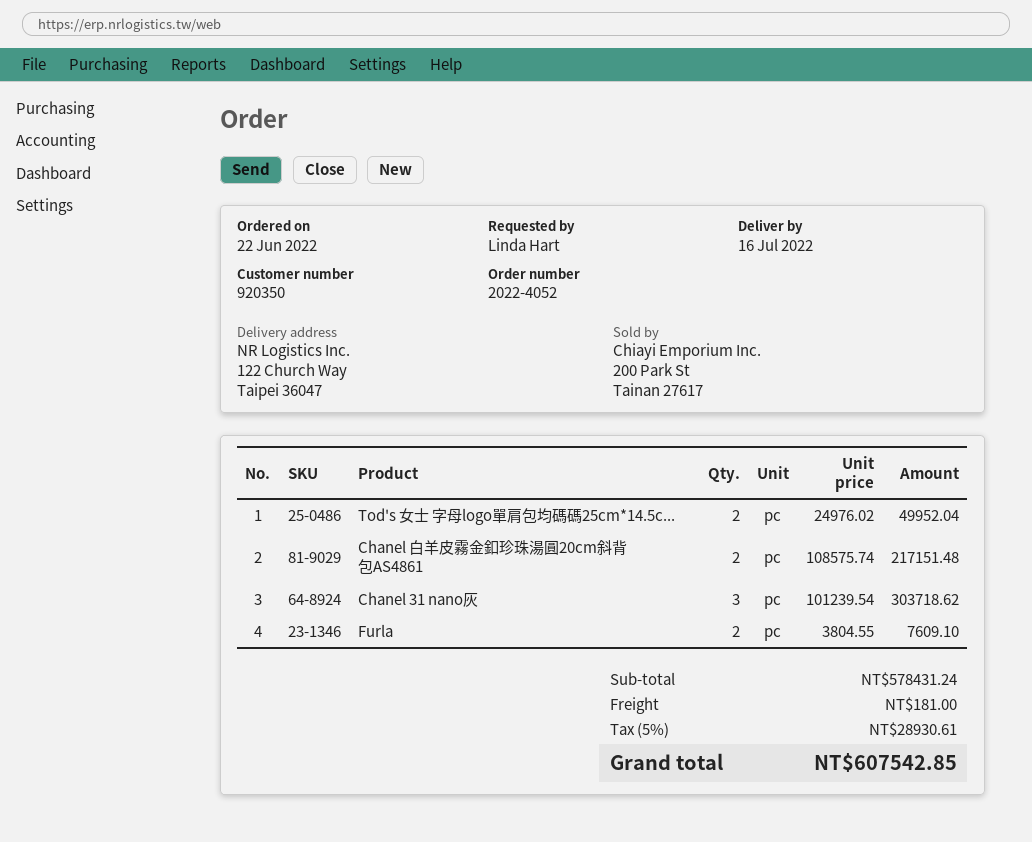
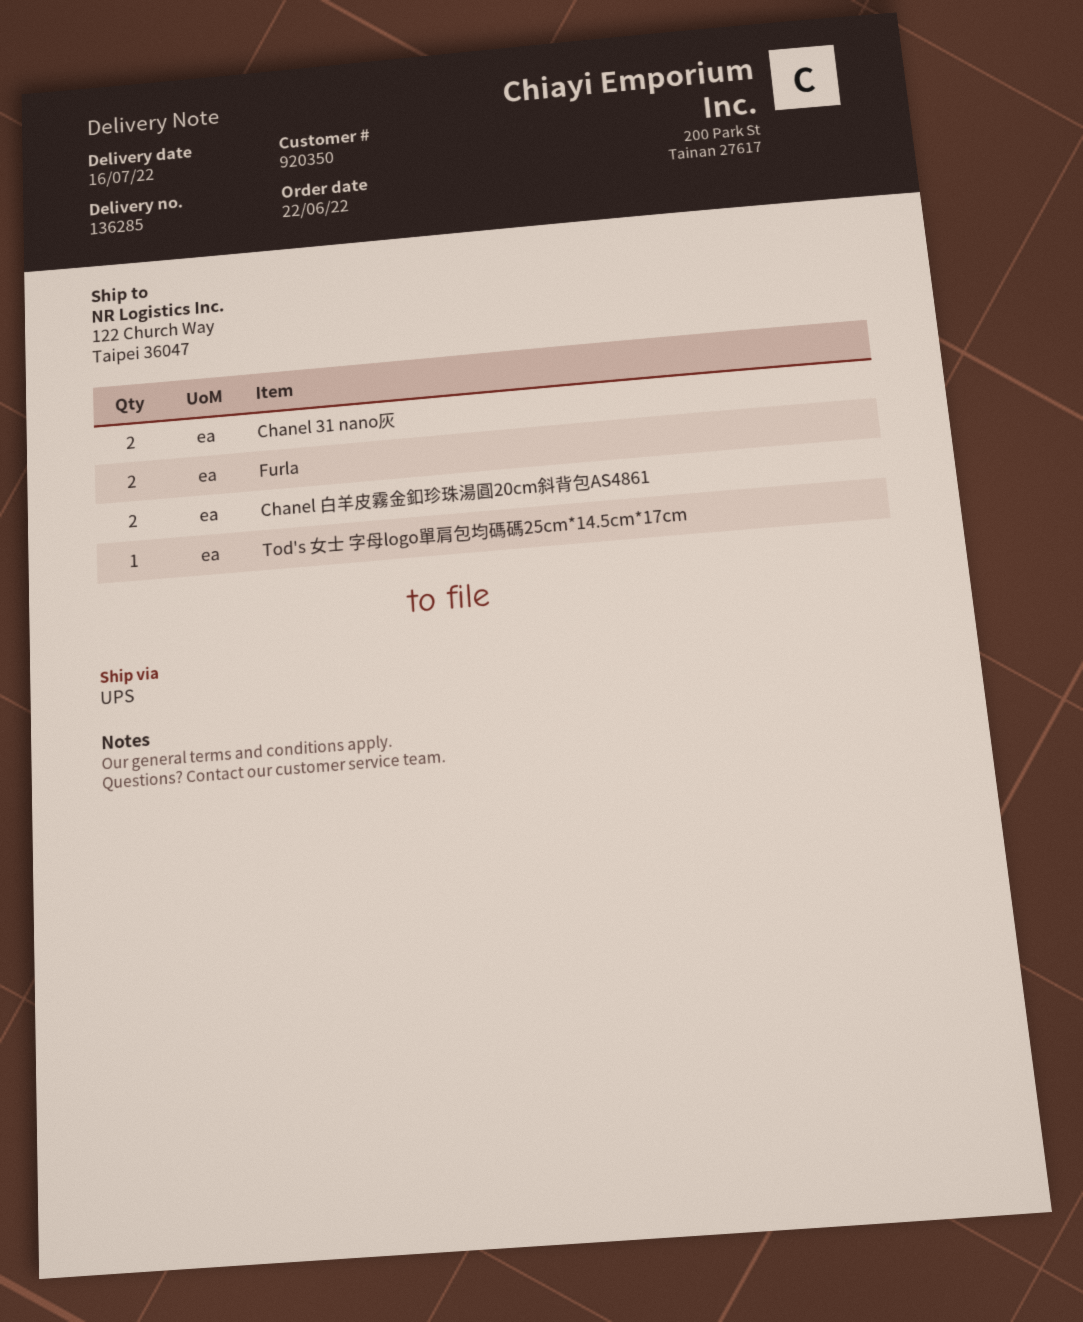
Tod's 女士 字母logo單肩包均碼碼25cm*14.5c...: 2 -> 1
Chanel 31 nano灰: 3 -> 2

